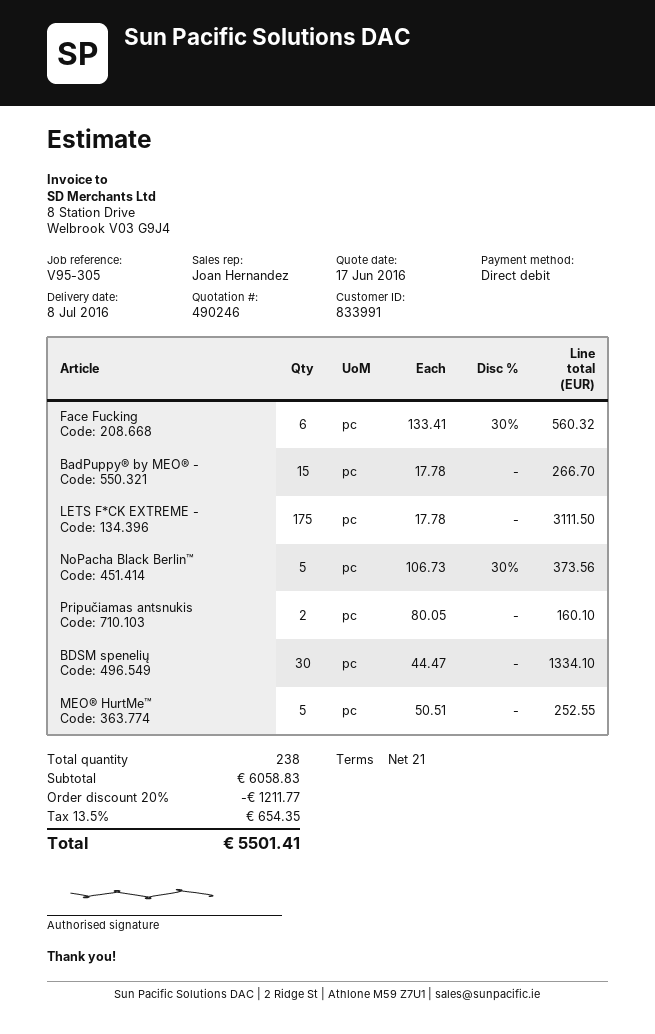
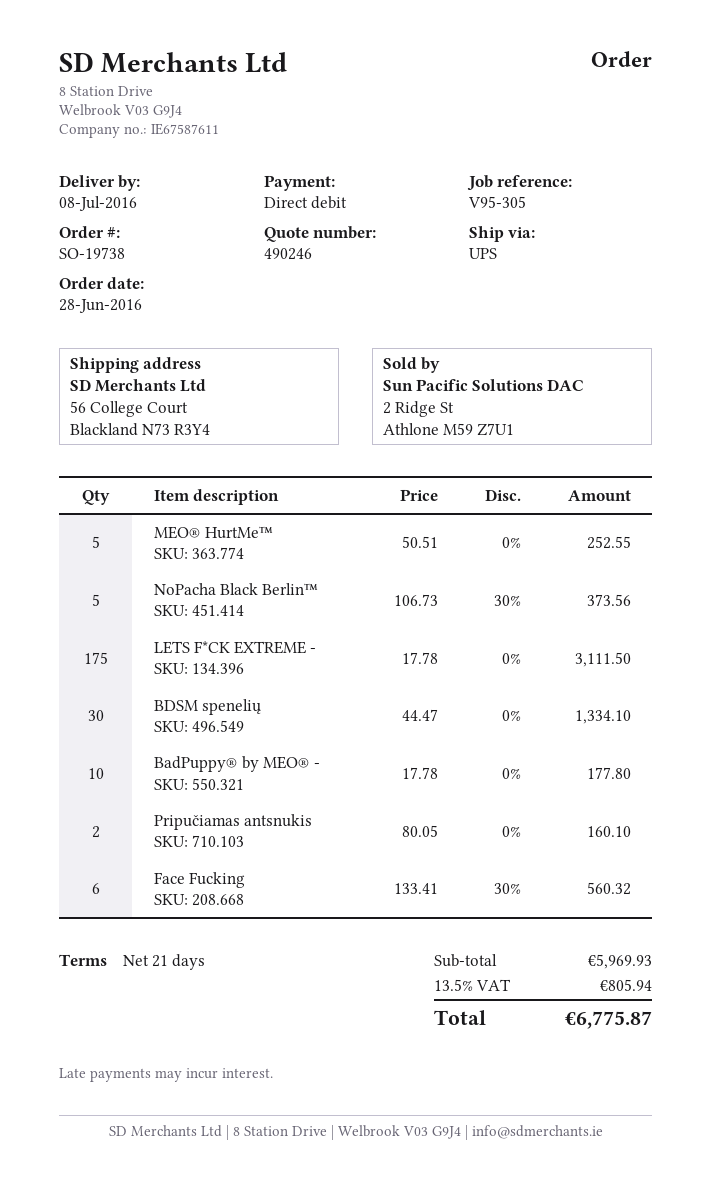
BadPuppy® by MEO® -: 15 x 17.78 = 266.70 -> 10 x 17.78 = 177.80
subtotal: 6058.83 -> 5969.93
discount: 20% = 1211.77 -> none
tax: 13.5% = 654.35 -> 13.5% = 805.94
total: 5501.41 -> 6775.87

